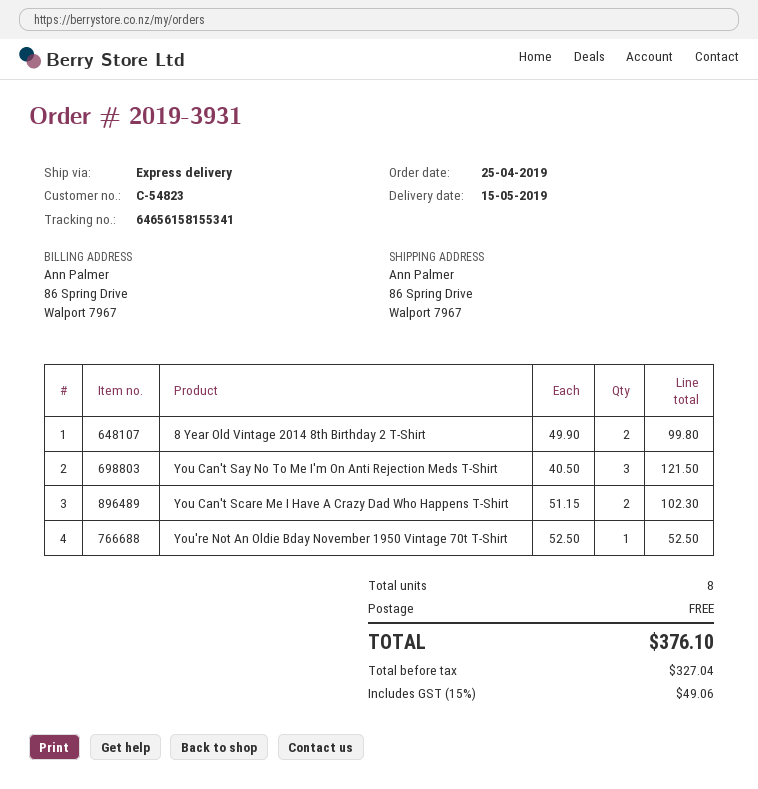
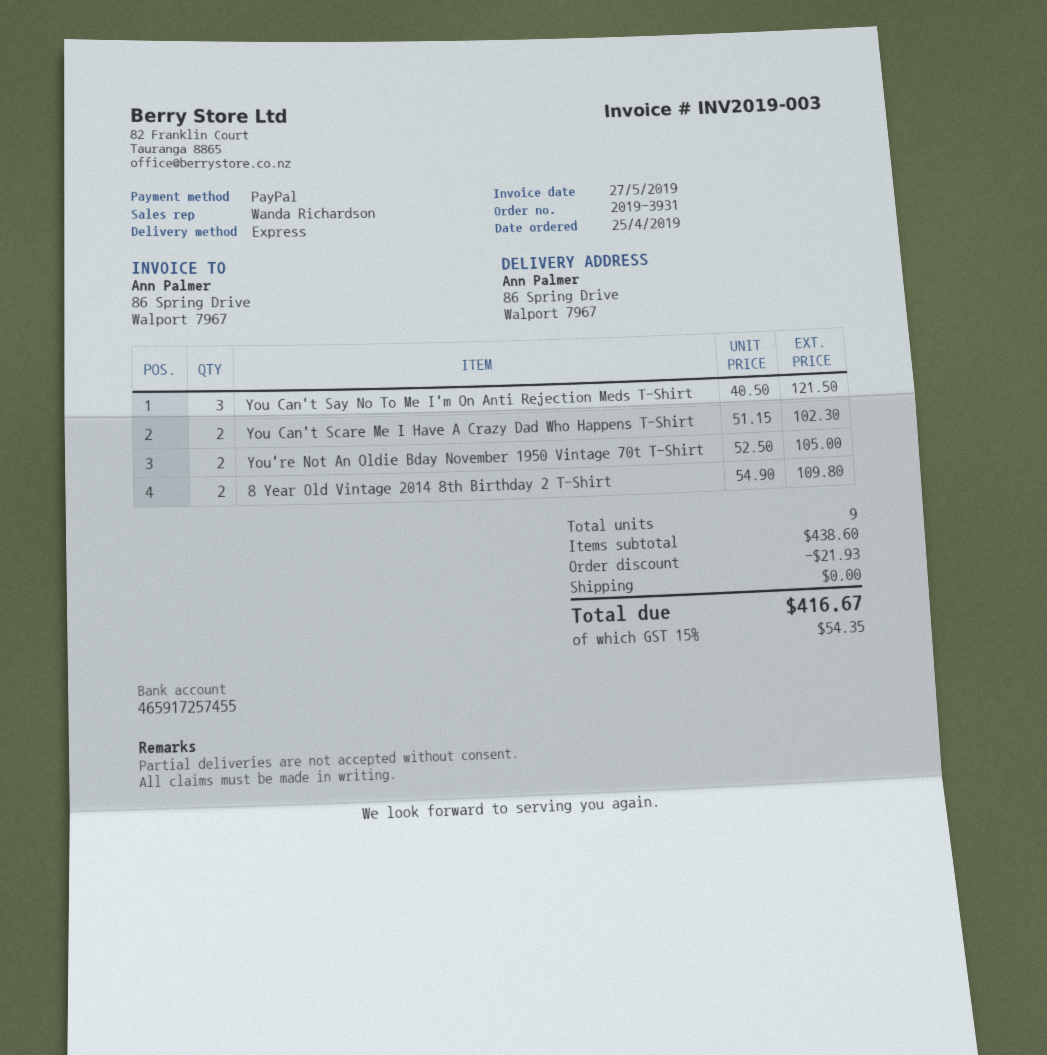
8 Year Old Vintage 2014 8th Birthday 2 T-Shirt: 2 x 49.90 = 99.80 -> 2 x 54.90 = 109.80
You're Not An Oldie Bday November 1950 Vintage 70t T-Shirt: 1 x 52.50 = 52.50 -> 2 x 52.50 = 105.00
total quantity: 8 -> 9
discount: none -> 21.93
tax: 15% = 49.06 -> 15% = 54.35
total: 376.10 -> 416.67

